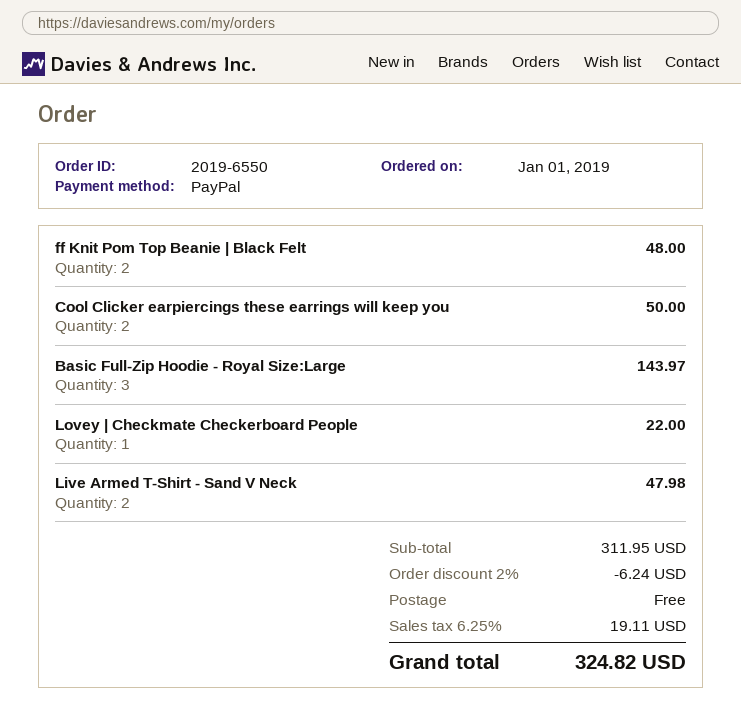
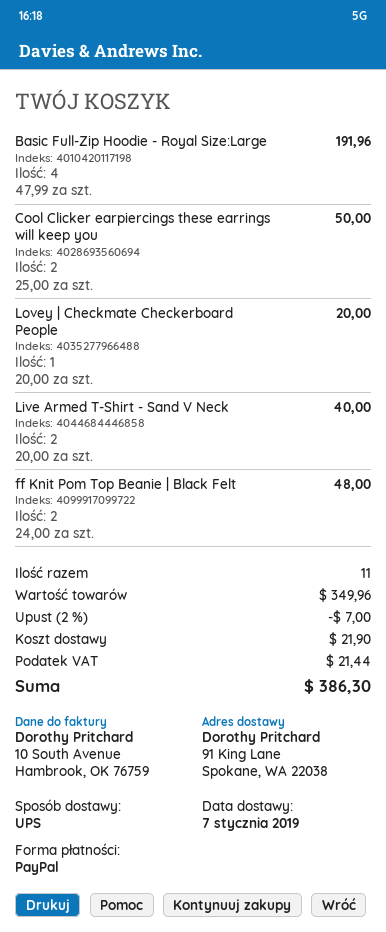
Basic Full-Zip Hoodie - Royal Size:Large: 3 for 143.97 -> 4 for 191.96
Lovey | Checkmate Checkerboard People: 1 for 22.00 -> 1 for 20.00
Live Armed T-Shirt - Sand V Neck: 2 for 47.98 -> 2 for 40.00
subtotal: 311.95 -> 349.96
discount: 2% = 6.24 -> 2% = 7.00
shipping: 0.00 -> 21.90
tax: 19.11 -> 21.44
total: 324.82 -> 386.30

